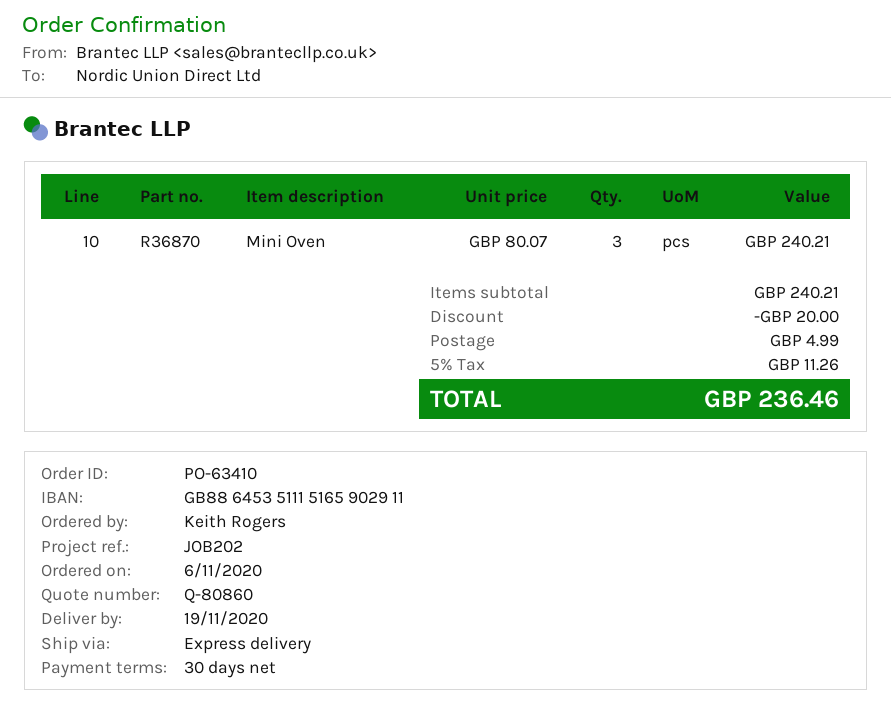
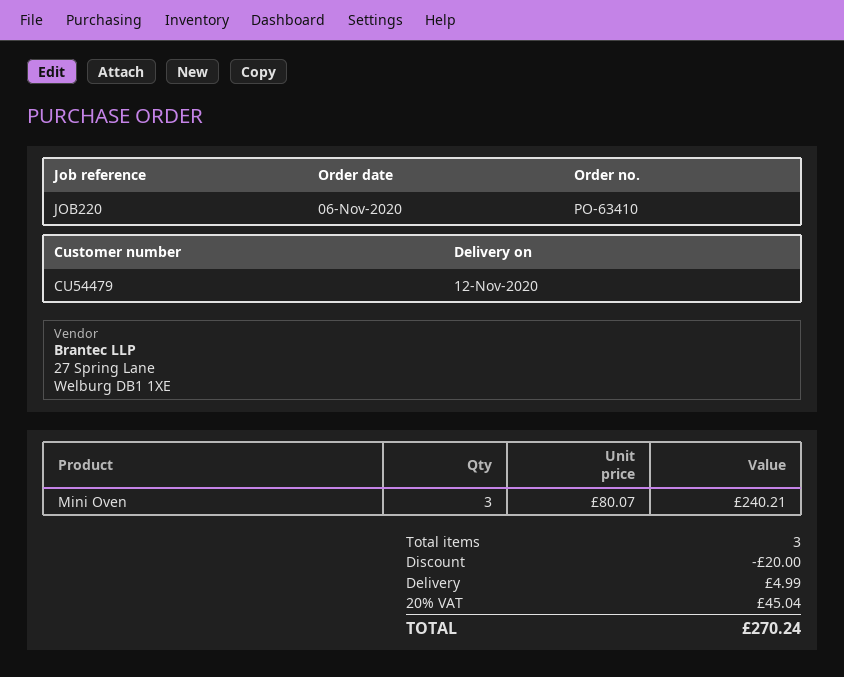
delivery date: 2020-11-19 -> 2020-11-12
reference: JOB202 -> JOB220
tax: 5% = 11.26 -> 20% = 45.04
total: 236.46 -> 270.24

